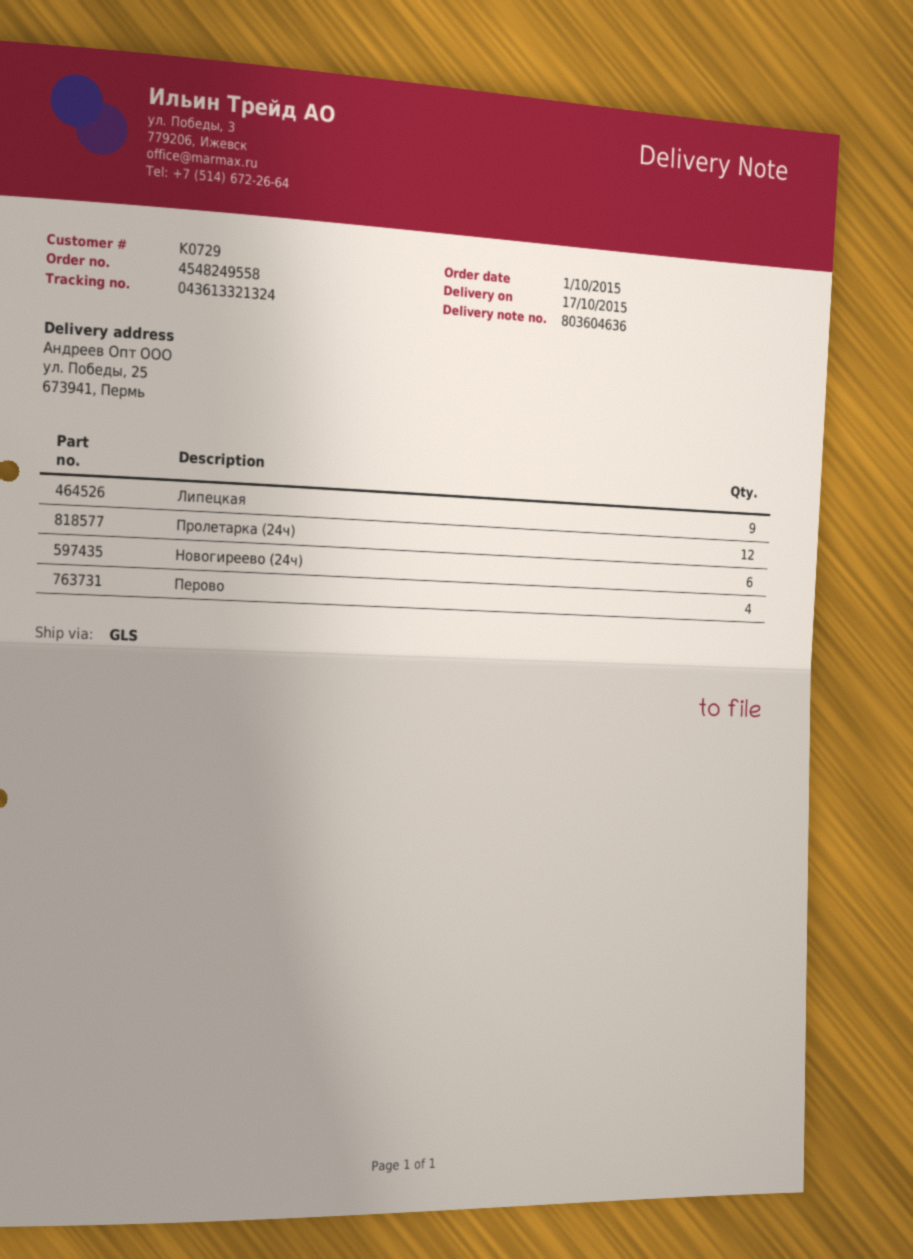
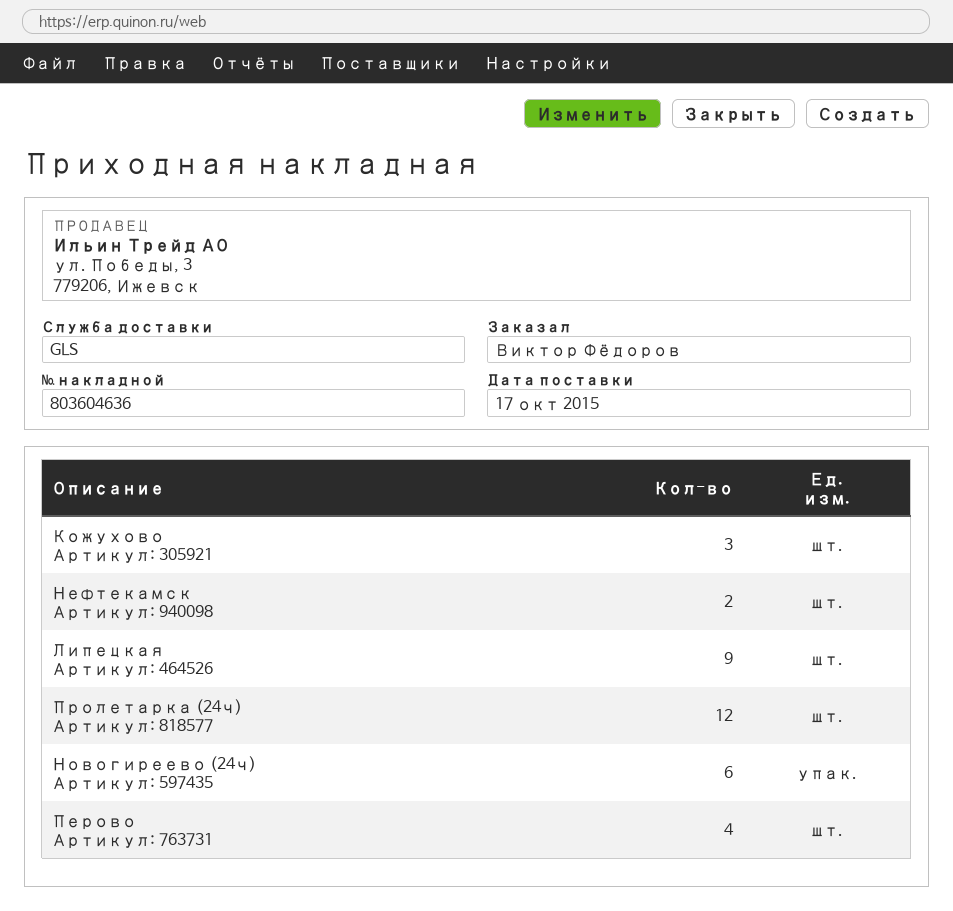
Кожухово: none -> 3
Нефтекамск: none -> 2

